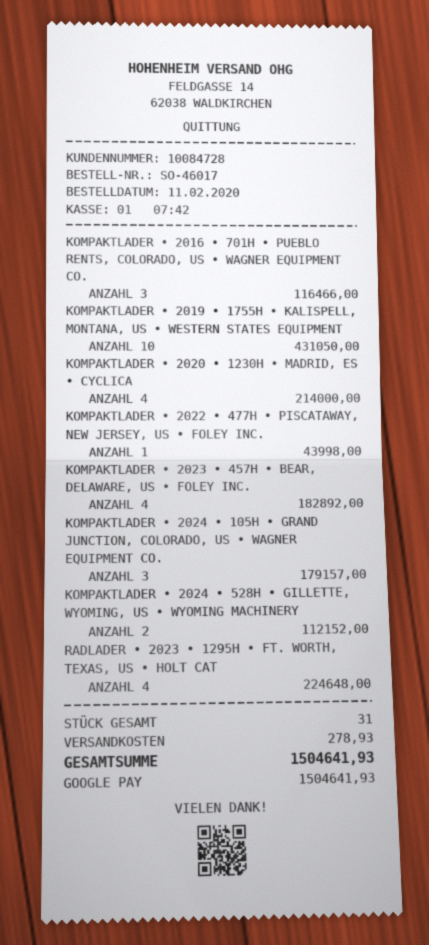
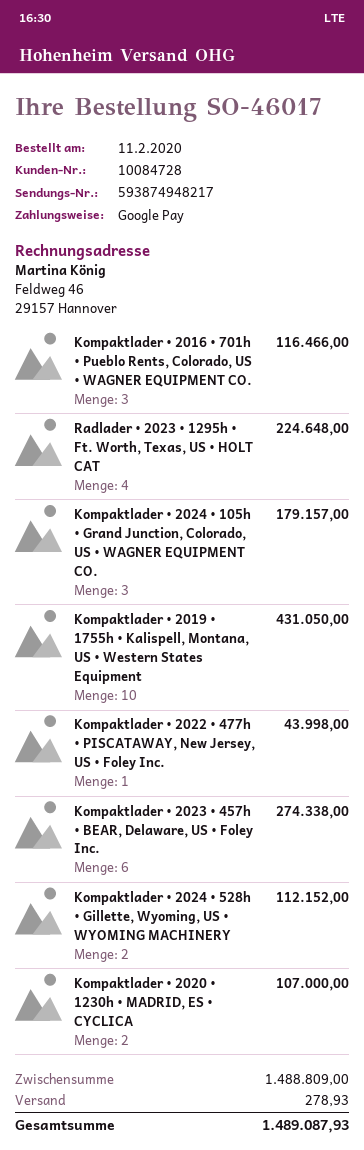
KOMPAKTLADER • 2020 • 1230H • MADRID, ES • CYCLICA: 4 for 214000.00 -> 2 for 107000.00
KOMPAKTLADER • 2023 • 457H • BEAR, DELAWARE, US • FOLEY INC.: 4 for 182892.00 -> 6 for 274338.00
total: 1504641.93 -> 1489087.93

